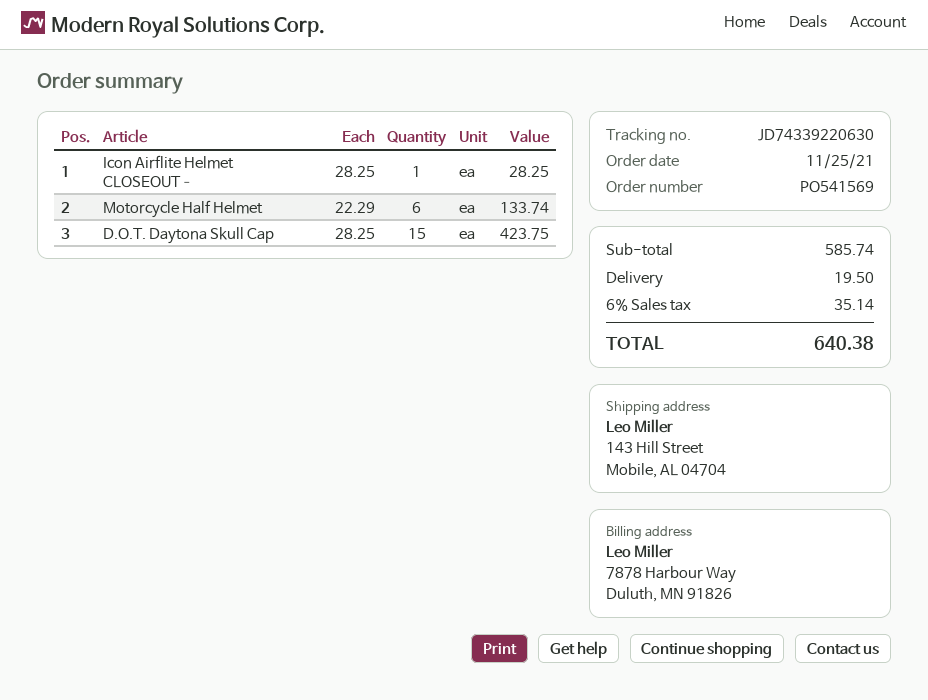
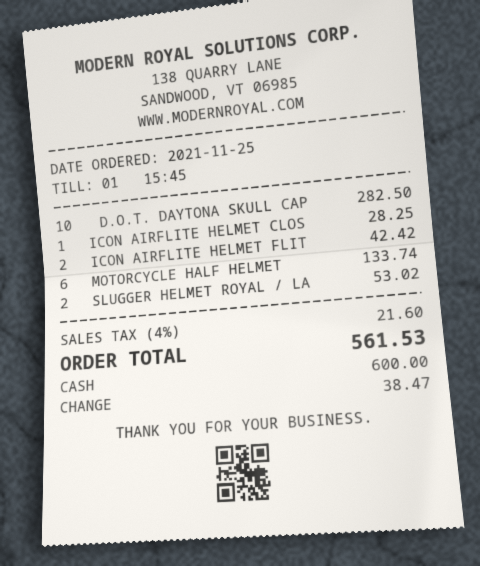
D.O.T. Daytona Skull Cap: 15 for 423.75 -> 10 for 282.50
ICON AIRFLITE HELMET FLIT: none -> 2 for 42.42
SLUGGER HELMET ROYAL / LA: none -> 2 for 53.02
shipping: 19.50 -> none
tax: 6% = 35.14 -> 4% = 21.60
total: 640.38 -> 561.53

